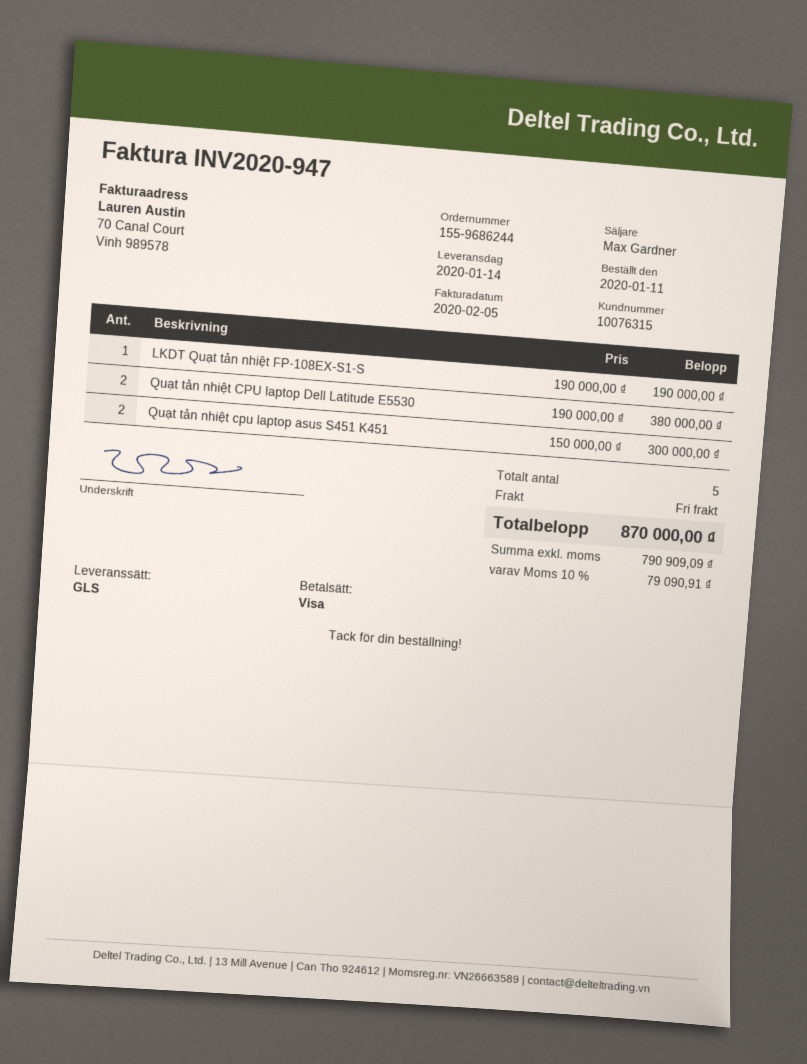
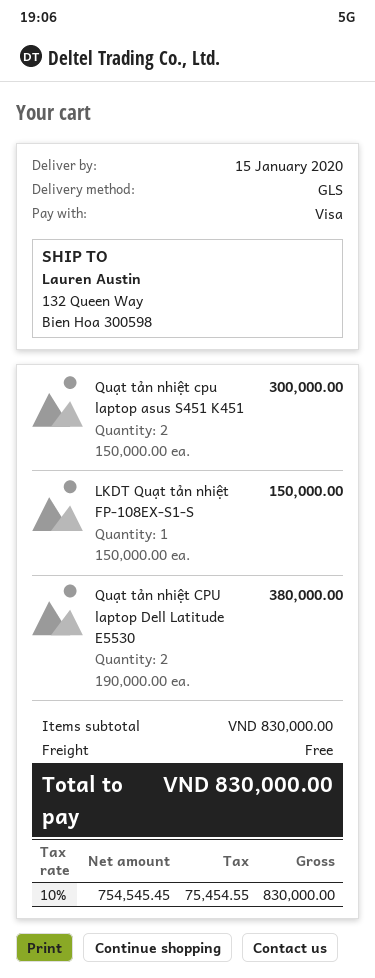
delivery date: 2020-01-14 -> 2020-01-15
LKDT Quạt tản nhiệt FP-108EX-S1-S: 1 x 190000.00 = 190000.00 -> 1 x 150000.00 = 150000.00
net: 790909.09 -> 754545.45
tax: 10% = 79090.91 -> 10% = 75454.55
total: 870000.00 -> 830000.00

